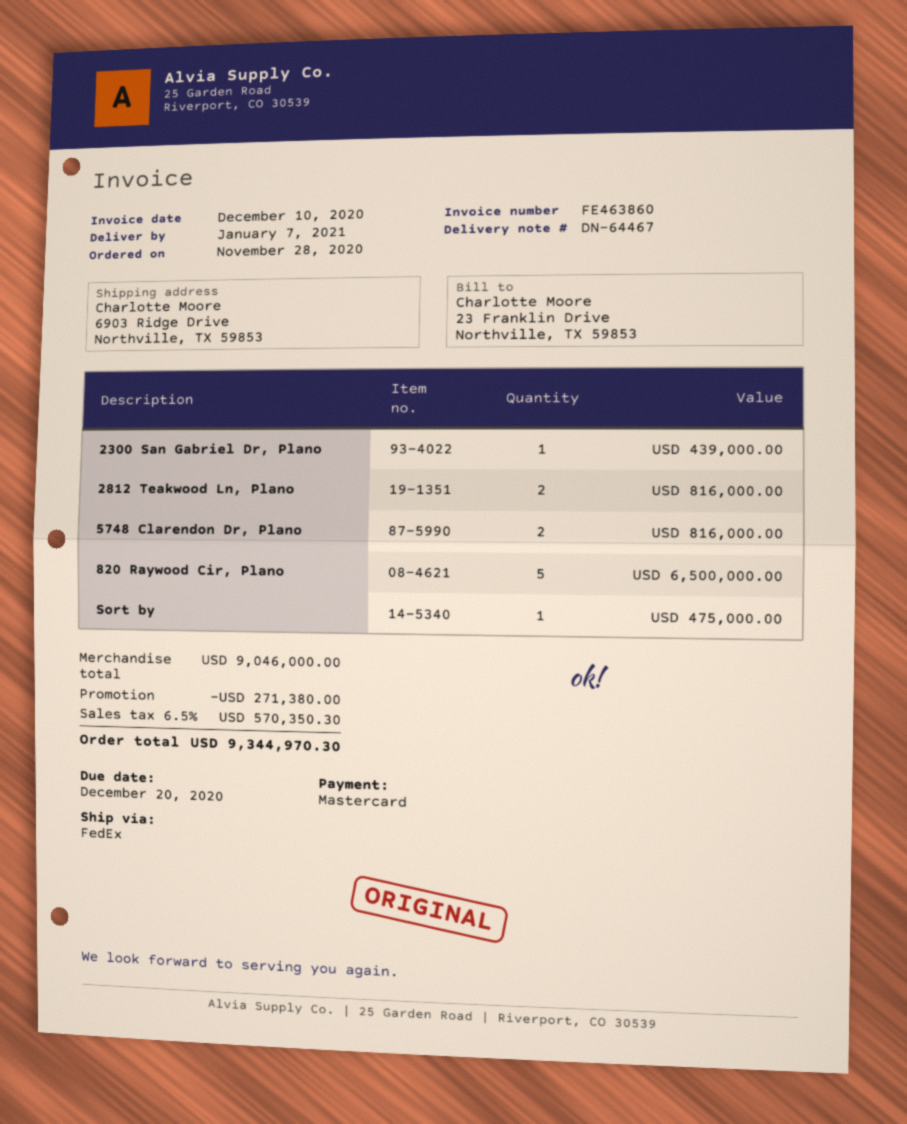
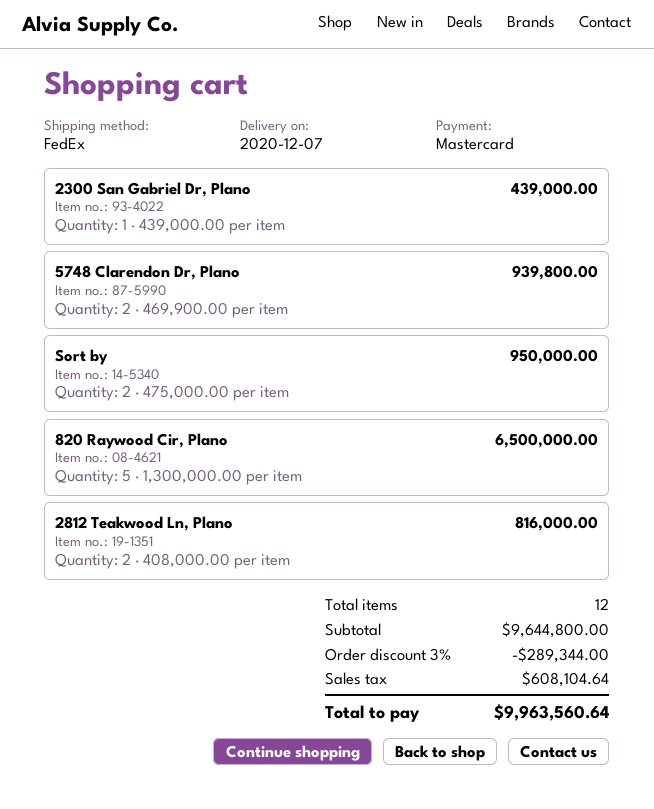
delivery date: 2021-01-07 -> 2020-12-07
5748 Clarendon Dr, Plano: 2 for 816000.00 -> 2 for 939800.00
Sort by: 1 for 475000.00 -> 2 for 950000.00
subtotal: 9046000.00 -> 9644800.00
discount: 271380.00 -> 289344.00
tax: 570350.30 -> 608104.64
total: 9344970.30 -> 9963560.64

